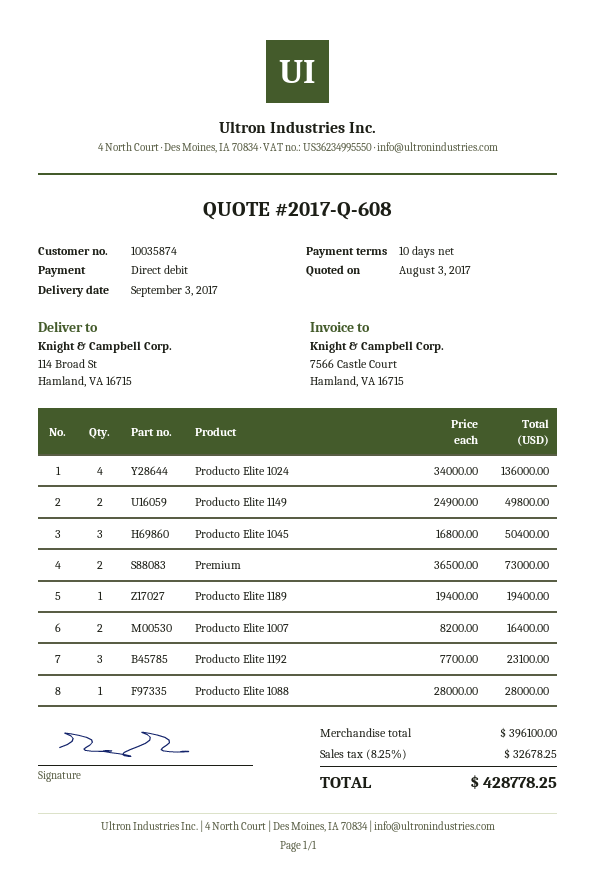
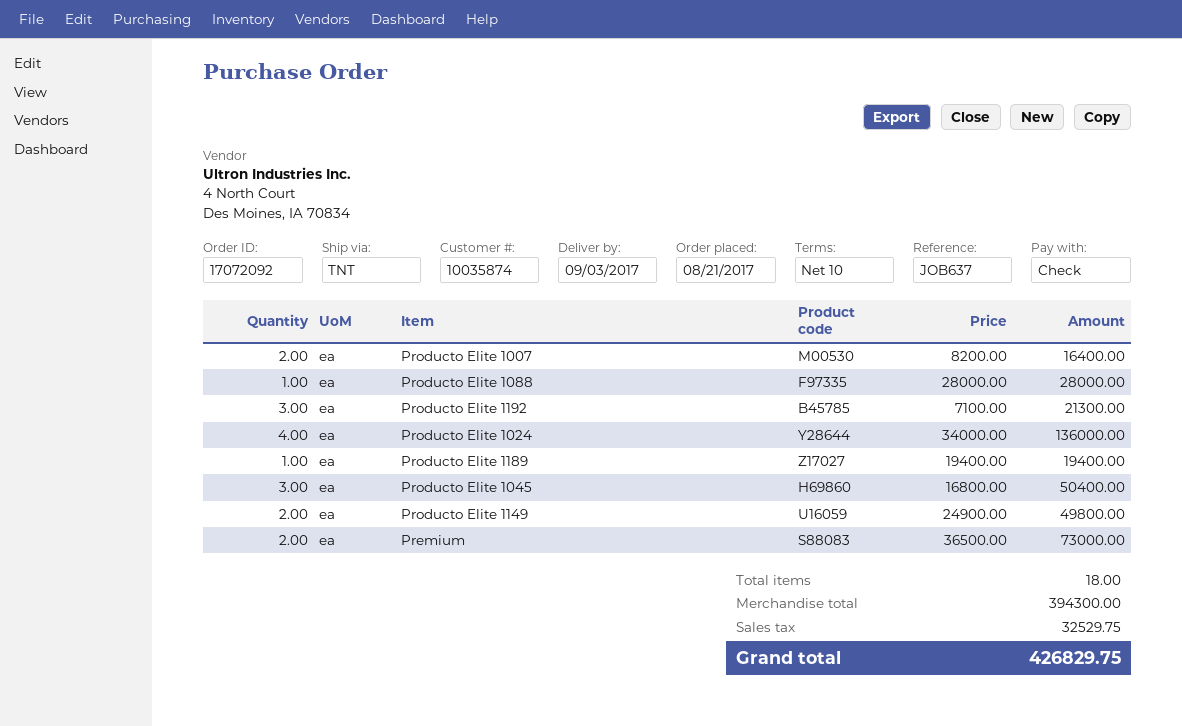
payment method: direct debit -> cheque
Producto Elite 1192: 3 x 7700.00 = 23100.00 -> 3 x 7100.00 = 21300.00
subtotal: 396100.00 -> 394300.00
tax: 32678.25 -> 32529.75
total: 428778.25 -> 426829.75

